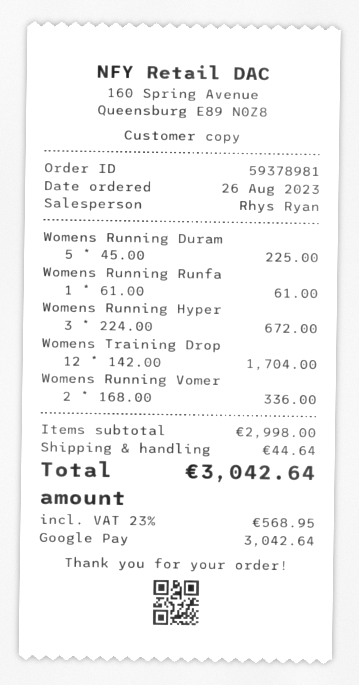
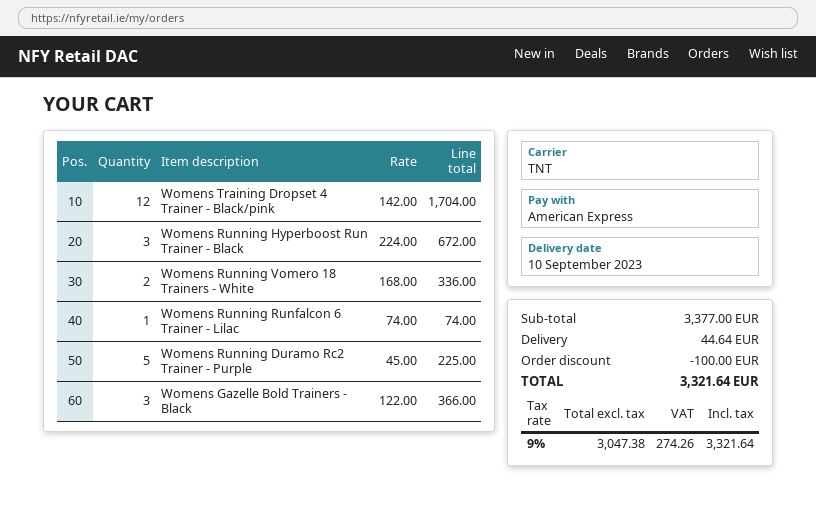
payment method: Google Pay -> American Express
Womens Running Runfa: 1 x 61.00 = 61.00 -> 1 x 74.00 = 74.00
Womens Gazelle Bold Trainers - Black: none -> 3 x 122.00 = 366.00
subtotal: 2998.00 -> 3377.00
discount: none -> 100.00
tax: 23% = 568.95 -> 9% = 274.26
total: 3042.64 -> 3321.64

